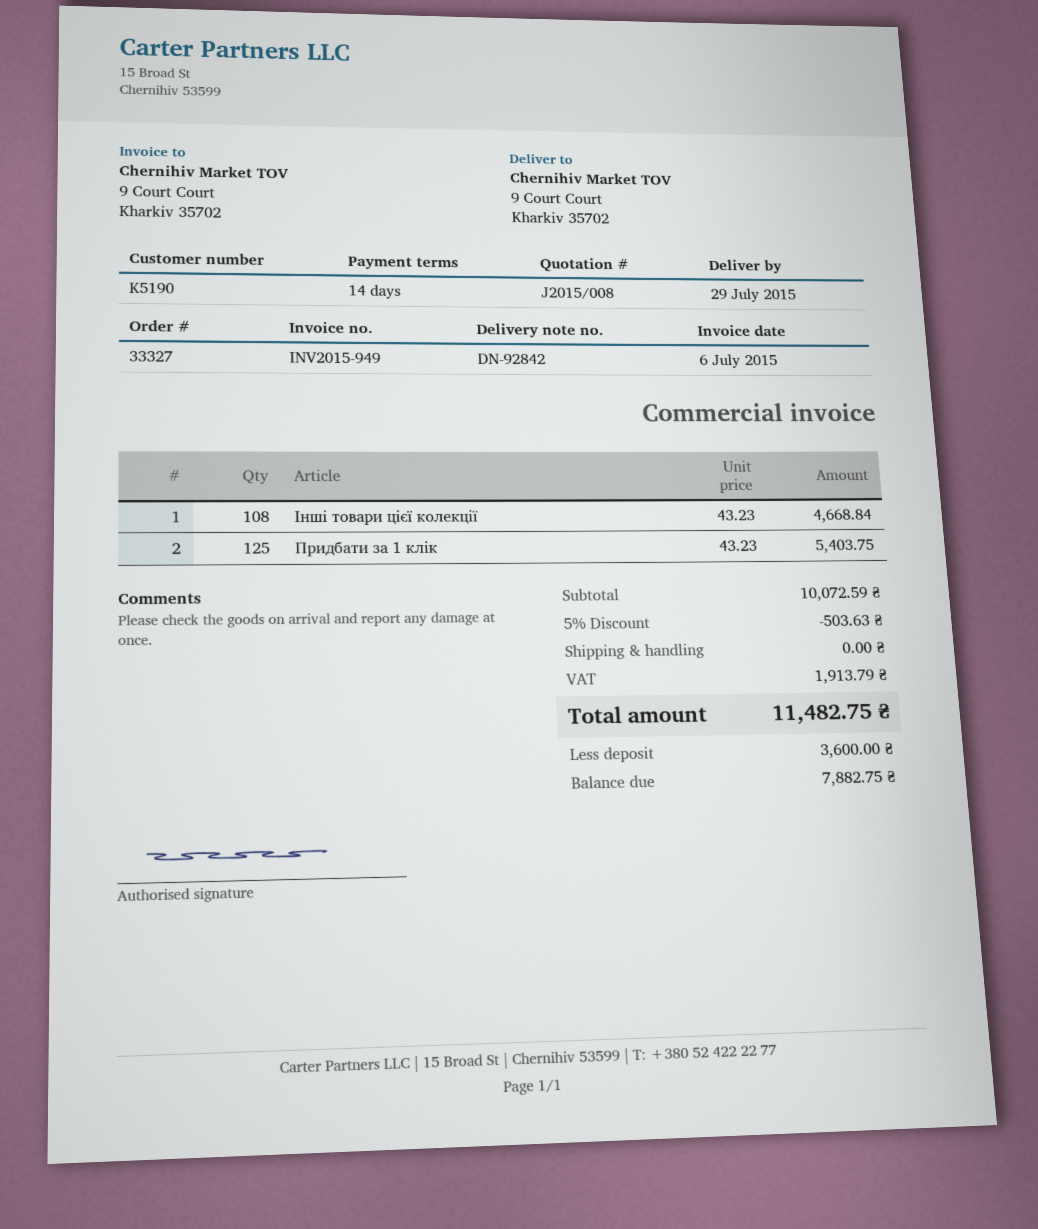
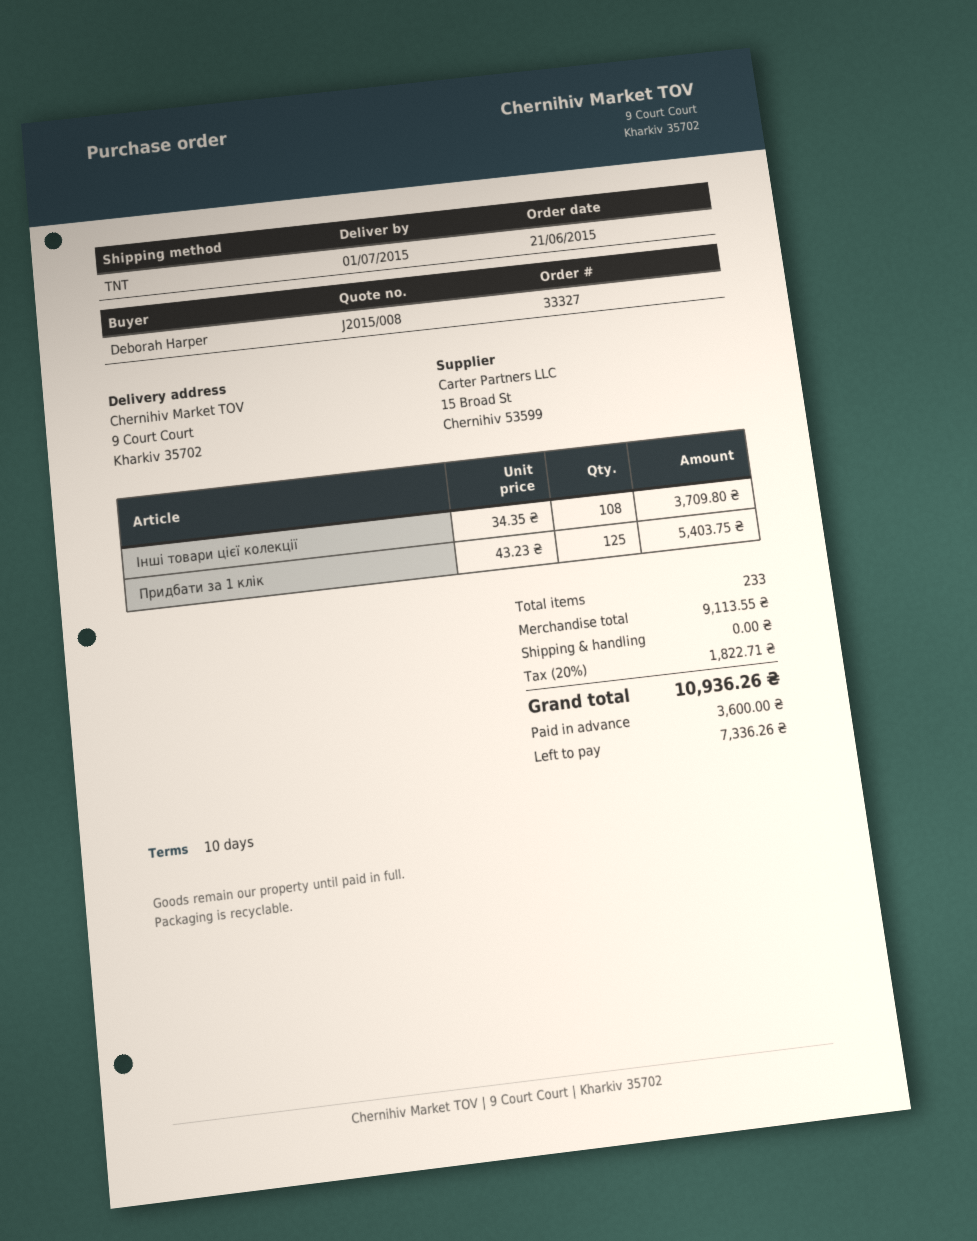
delivery date: 2015-07-29 -> 2015-07-01
payment terms: 14 days -> 10 days
Інші товари цієї колекції: 108 x 43.23 = 4668.84 -> 108 x 34.35 = 3709.80
subtotal: 10072.59 -> 9113.55
discount: 5% = 503.63 -> none
tax: 1913.79 -> 1822.71
total: 11482.75 -> 10936.26
balance: 7882.75 -> 7336.26

